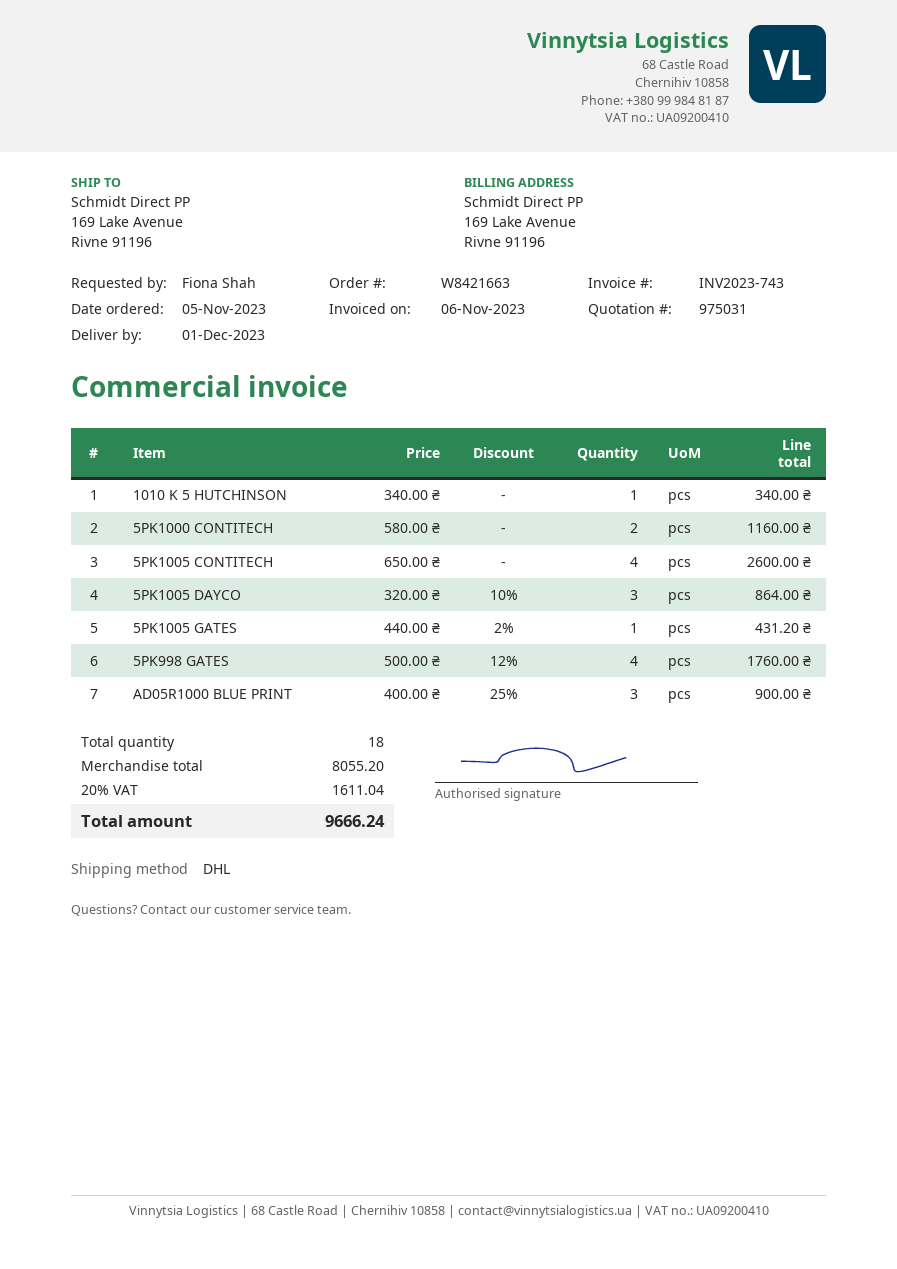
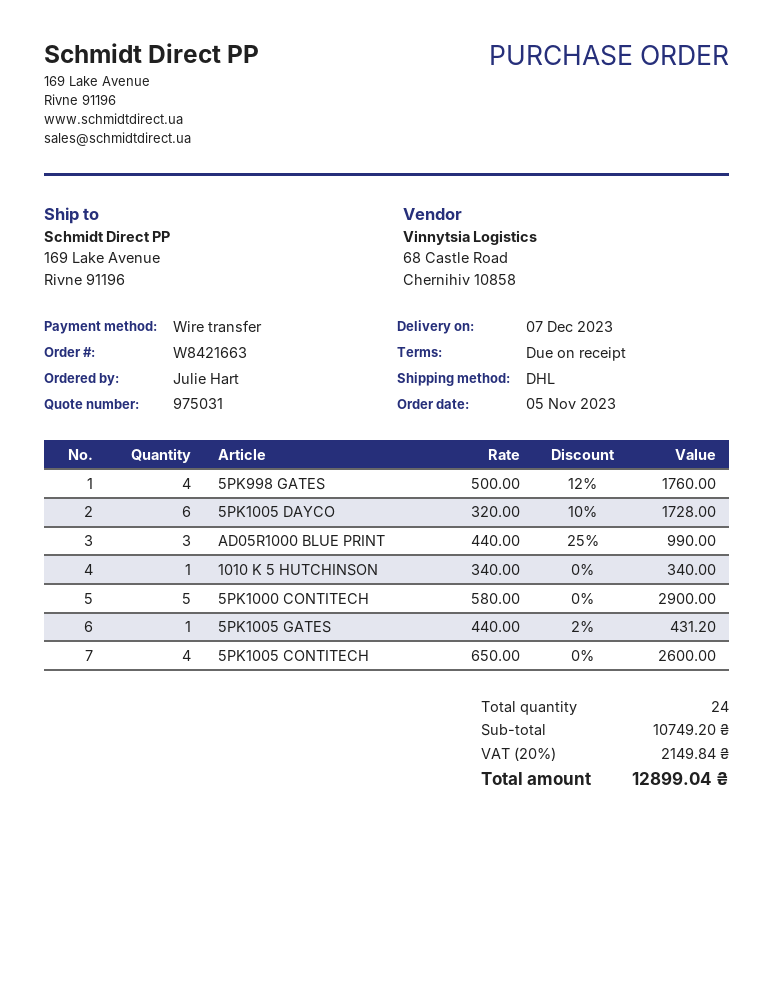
delivery date: 2023-12-01 -> 2023-12-07
ordered by: Fiona Shah -> Julie Hart
5PK1000 CONTITECH: 2 x 580.00 = 1160.00 -> 5 x 580.00 = 2900.00
5PK1005 DAYCO: 3 x 320.00 - 10% = 864.00 -> 6 x 320.00 - 10% = 1728.00
AD05R1000 BLUE PRINT: 3 x 400.00 - 25% = 900.00 -> 3 x 440.00 - 25% = 990.00
total quantity: 18 -> 24
subtotal: 8055.20 -> 10749.20
tax: 20% = 1611.04 -> 20% = 2149.84
total: 9666.24 -> 12899.04

